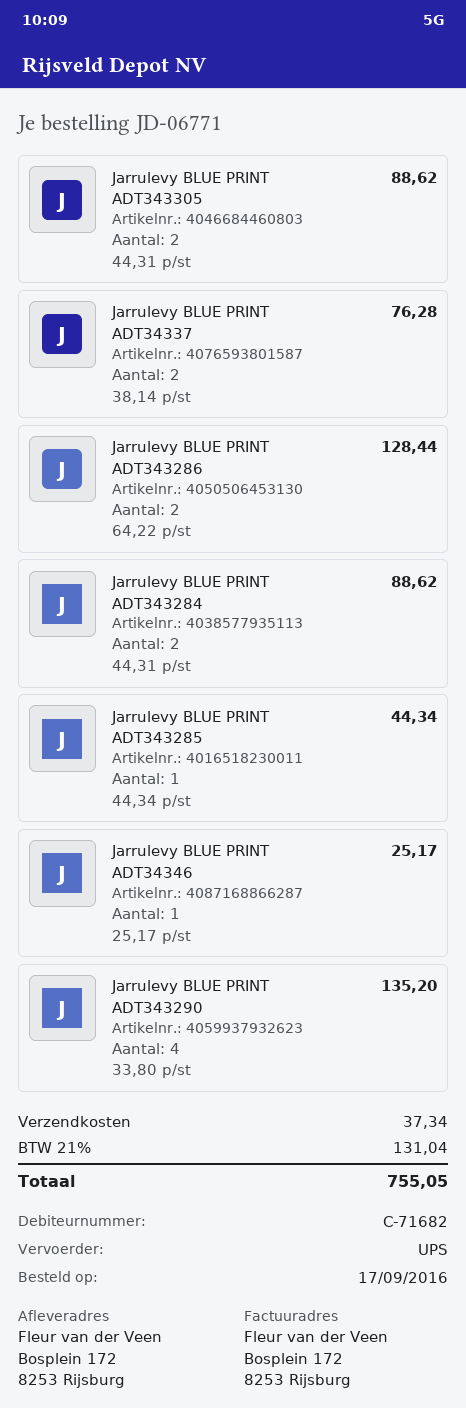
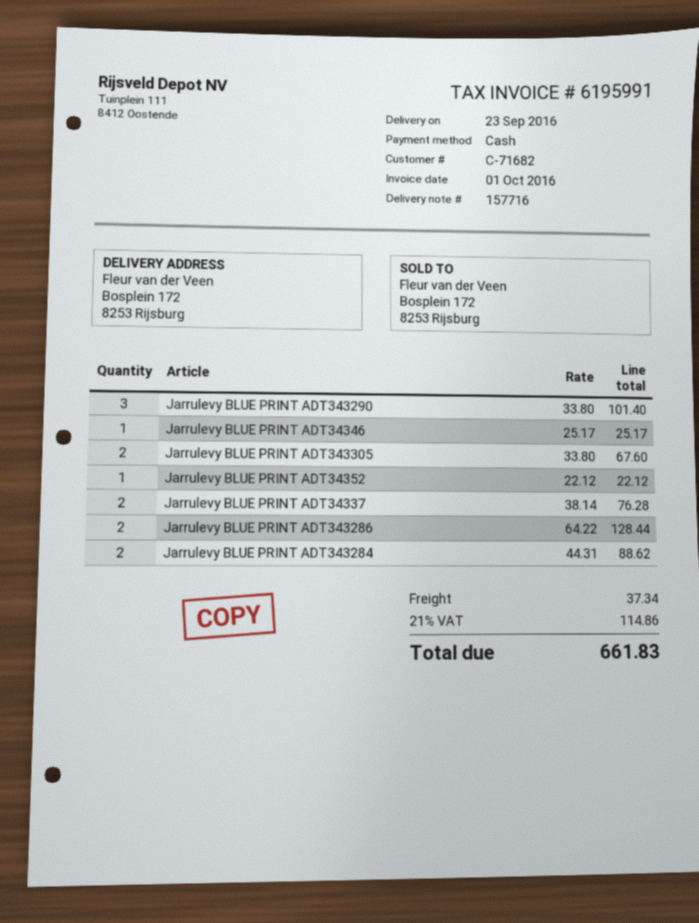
Jarrulevy BLUE PRINT ADT343305: 2 x 44.31 = 88.62 -> 2 x 33.80 = 67.60
Jarrulevy BLUE PRINT ADT343285: 1 x 44.34 = 44.34 -> none
Jarrulevy BLUE PRINT ADT343290: 4 x 33.80 = 135.20 -> 3 x 33.80 = 101.40
Jarrulevy BLUE PRINT ADT34352: none -> 1 x 22.12 = 22.12
tax: 21% = 131.04 -> 21% = 114.86
total: 755.05 -> 661.83

